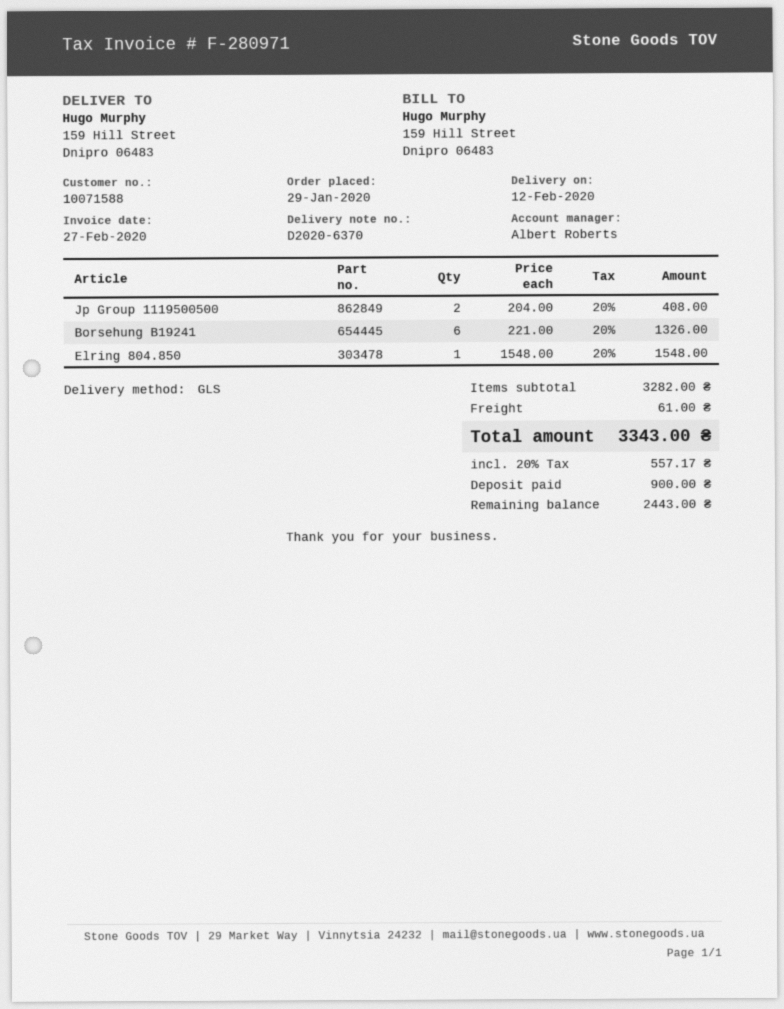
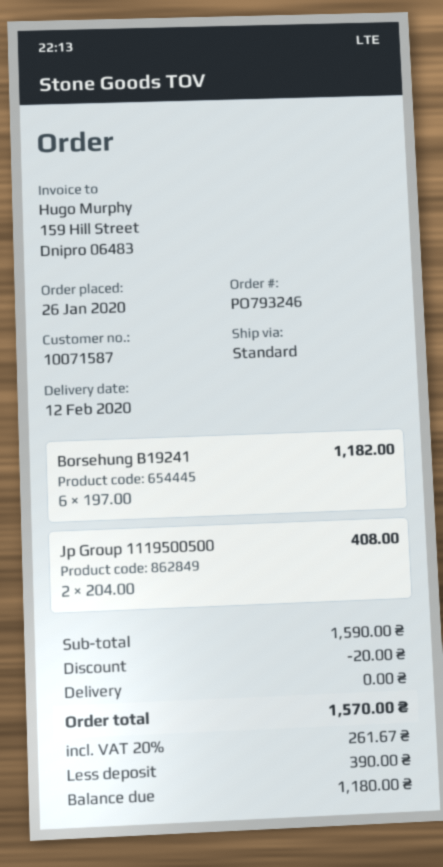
order date: 2020-01-29 -> 2020-01-26
customer number: 10071588 -> 10071587
shipping method: GLS -> standard
Borsehung B19241: 6 x 221.00 = 1326.00 -> 6 x 197.00 = 1182.00
Elring 804.850: 1 x 1548.00 = 1548.00 -> none
subtotal: 3282.00 -> 1590.00
discount: none -> 20.00
shipping: 61.00 -> 0.00
tax: 20% = 557.17 -> 20% = 261.67
total: 3343.00 -> 1570.00
deposit: 900.00 -> 390.00
balance: 2443.00 -> 1180.00

